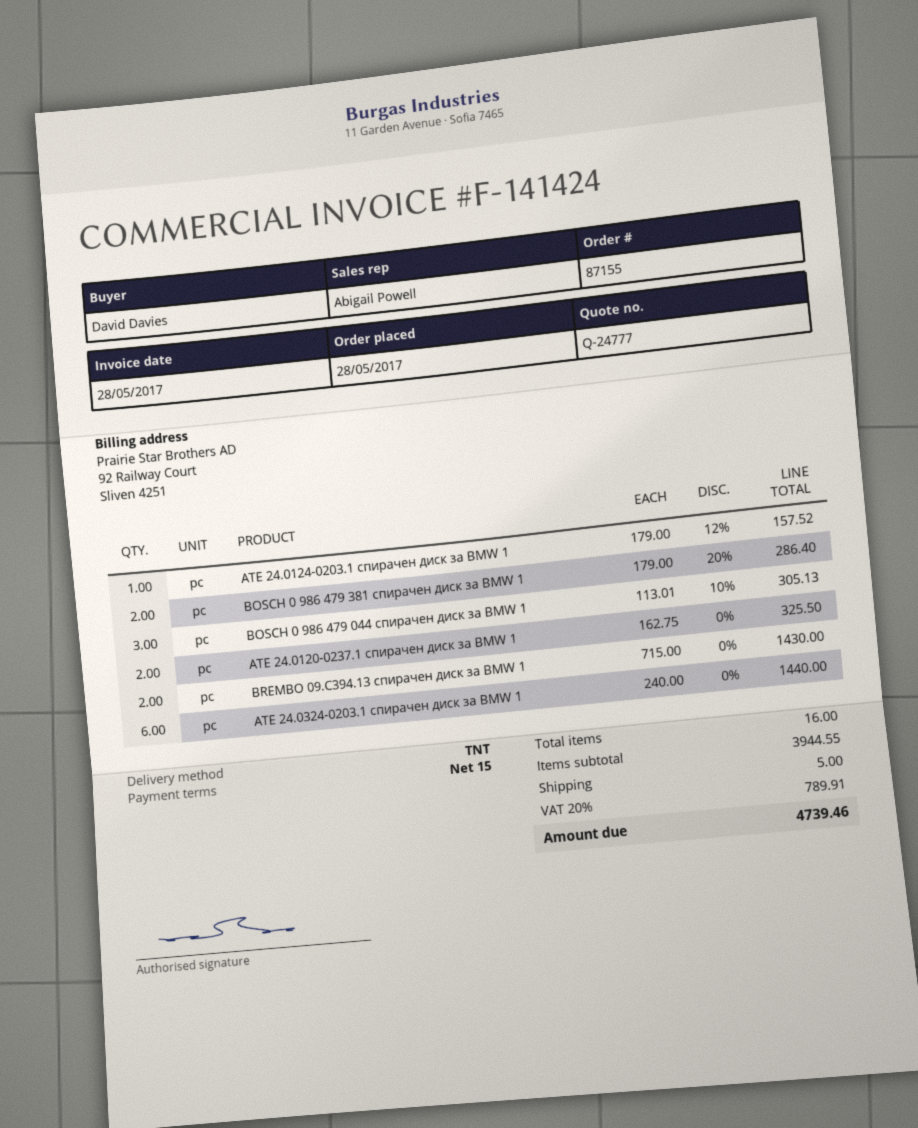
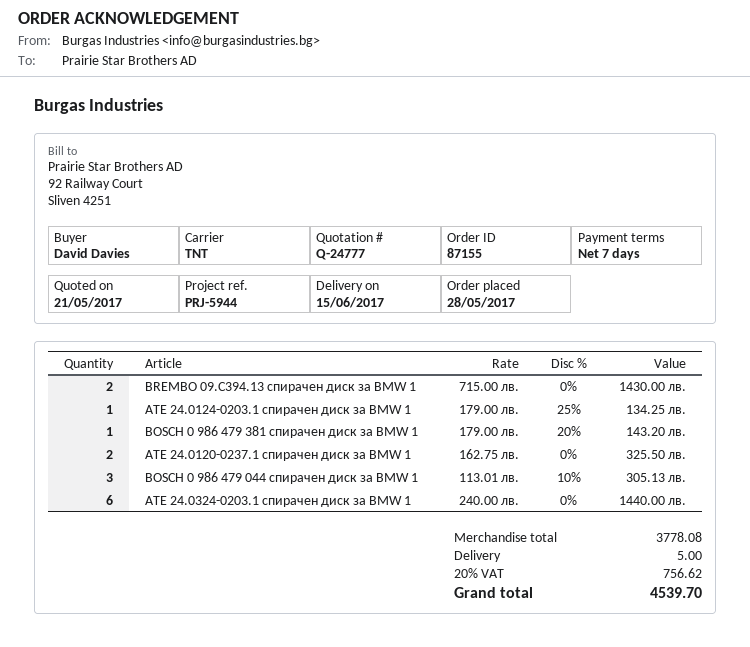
payment terms: 15 days -> 7 days
ATE 24.0124-0203.1 спирачен диск за BMW 1: 1 x 179.00 - 12% = 157.52 -> 1 x 179.00 - 25% = 134.25
BOSCH 0 986 479 381 спирачен диск за BMW 1: 2 x 179.00 - 20% = 286.40 -> 1 x 179.00 - 20% = 143.20
subtotal: 3944.55 -> 3778.08
tax: 20% = 789.91 -> 20% = 756.62
total: 4739.46 -> 4539.70

